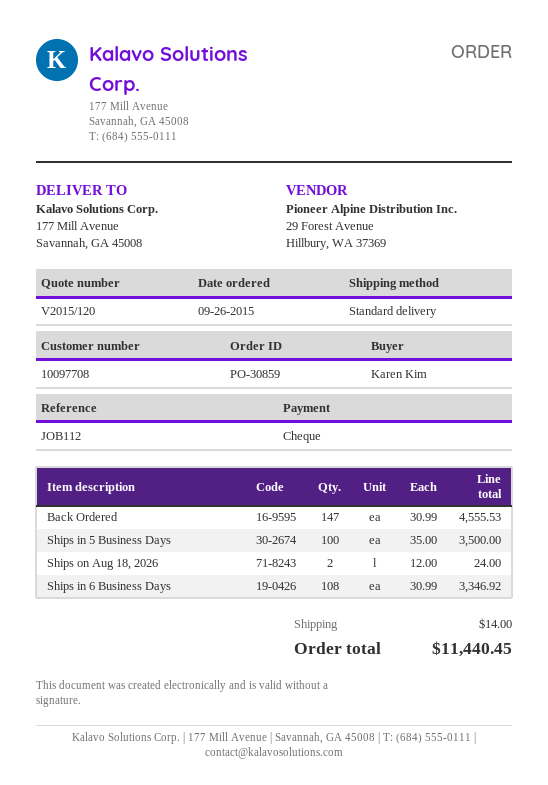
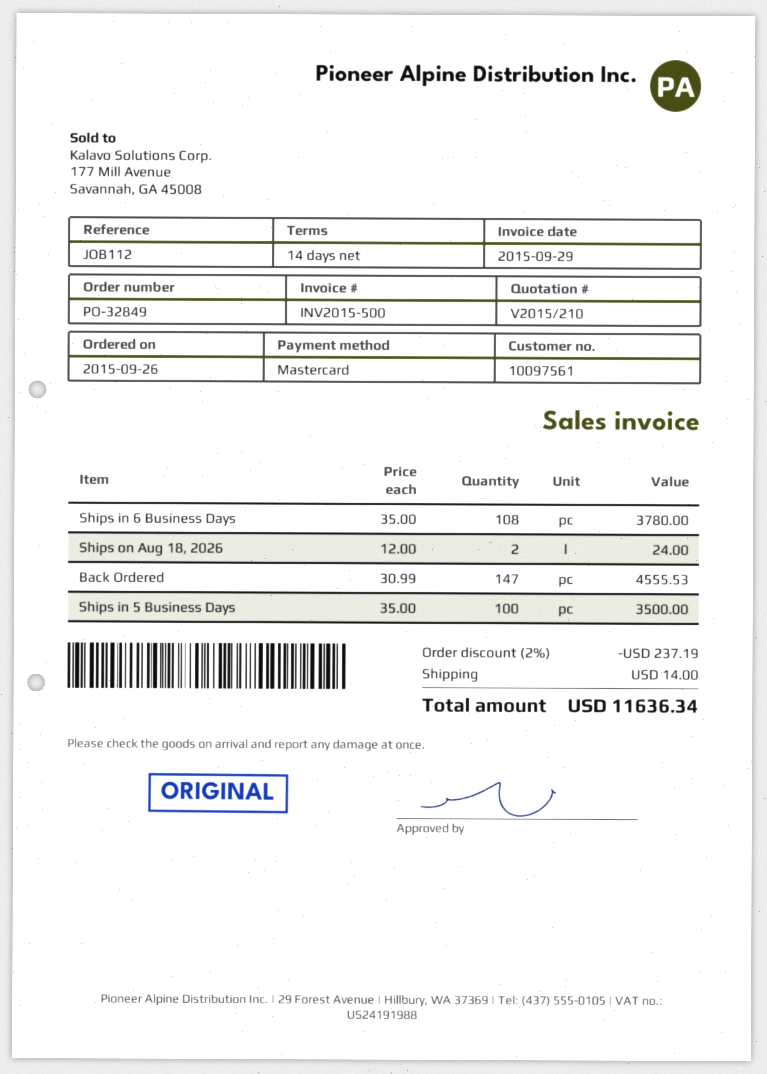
quote number: V2015/120 -> V2015/210
order number: PO-30859 -> PO-32849
customer number: 10097708 -> 10097561
payment method: cheque -> Mastercard
Ships in 6 Business Days: 108 x 30.99 = 3346.92 -> 108 x 35.00 = 3780.00
discount: none -> 2% = 237.19
total: 11440.45 -> 11636.34

